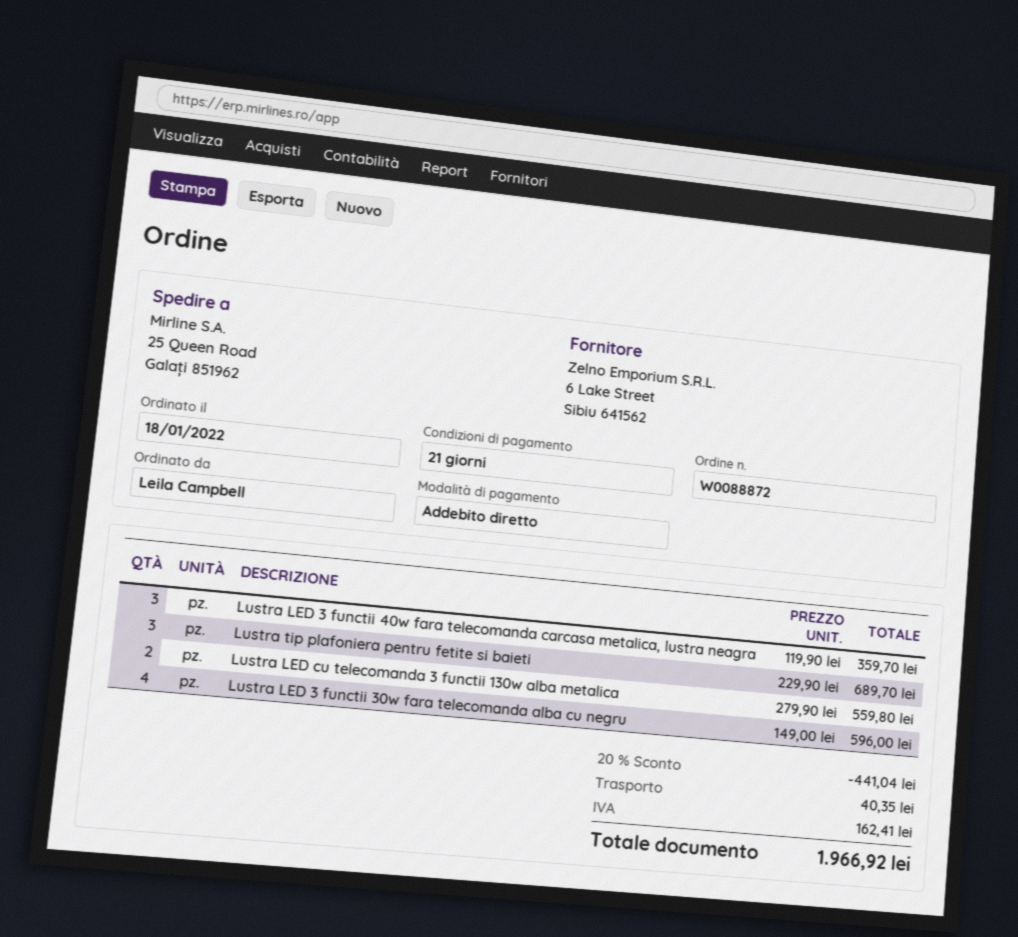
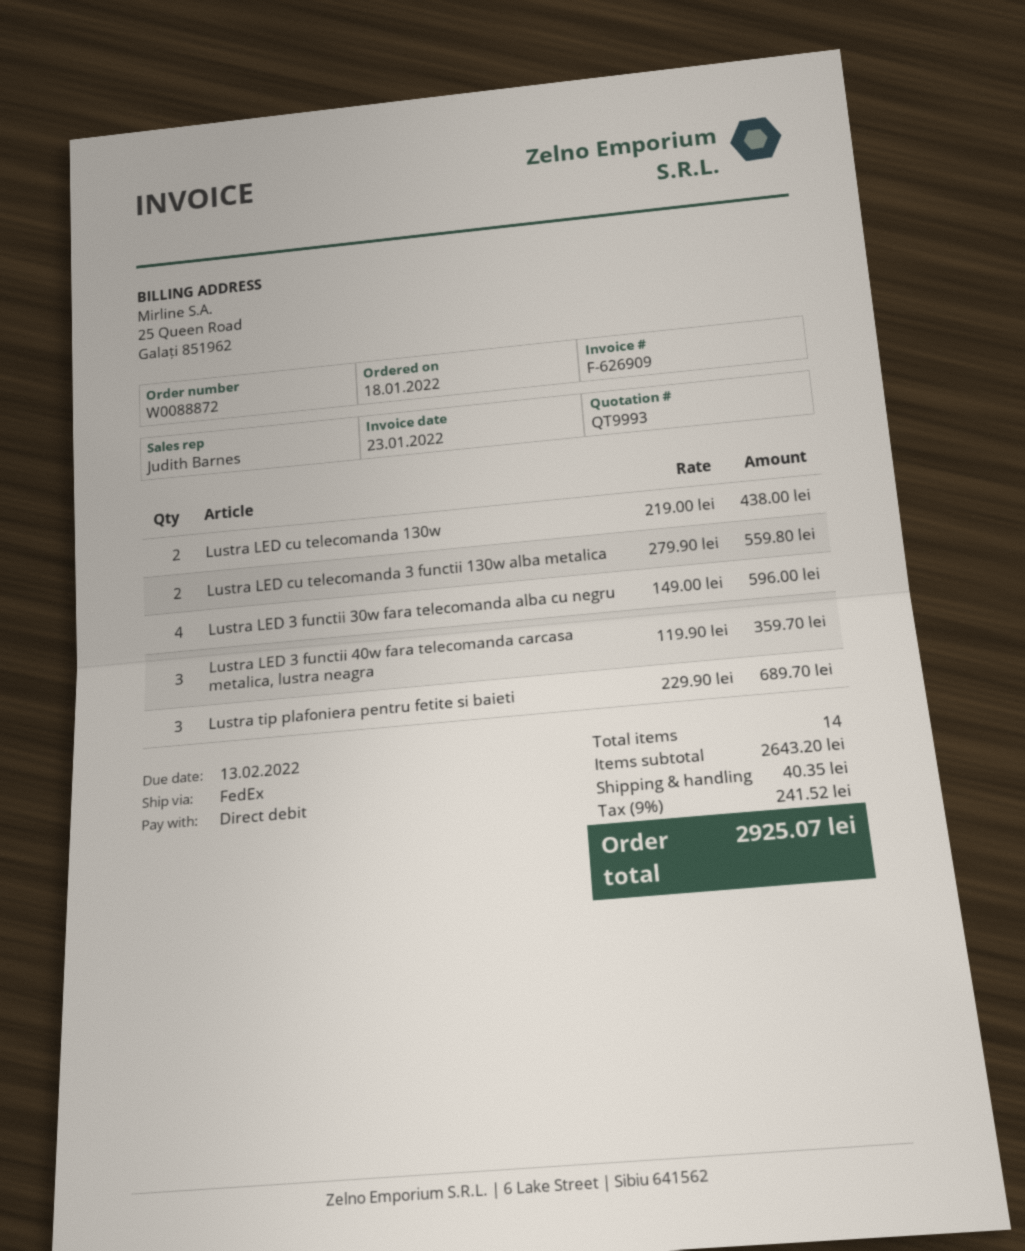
Lustra LED cu telecomanda 130w: none -> 2 x 219.00 = 438.00
discount: 20% = 441.04 -> none
tax: 162.41 -> 241.52
total: 1966.92 -> 2925.07

